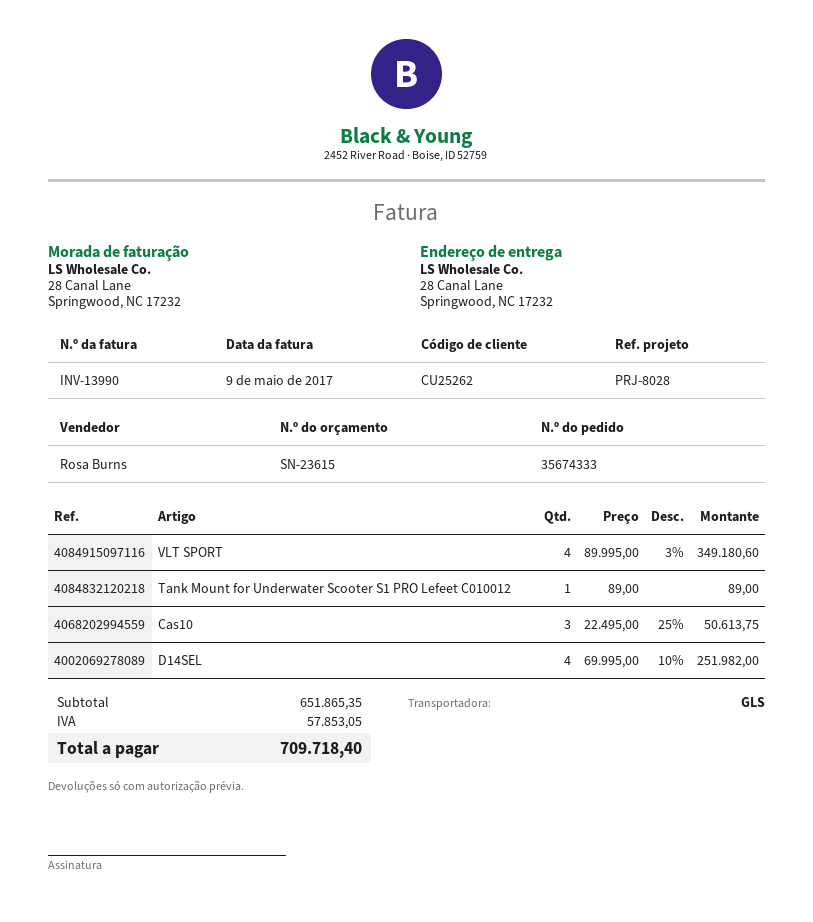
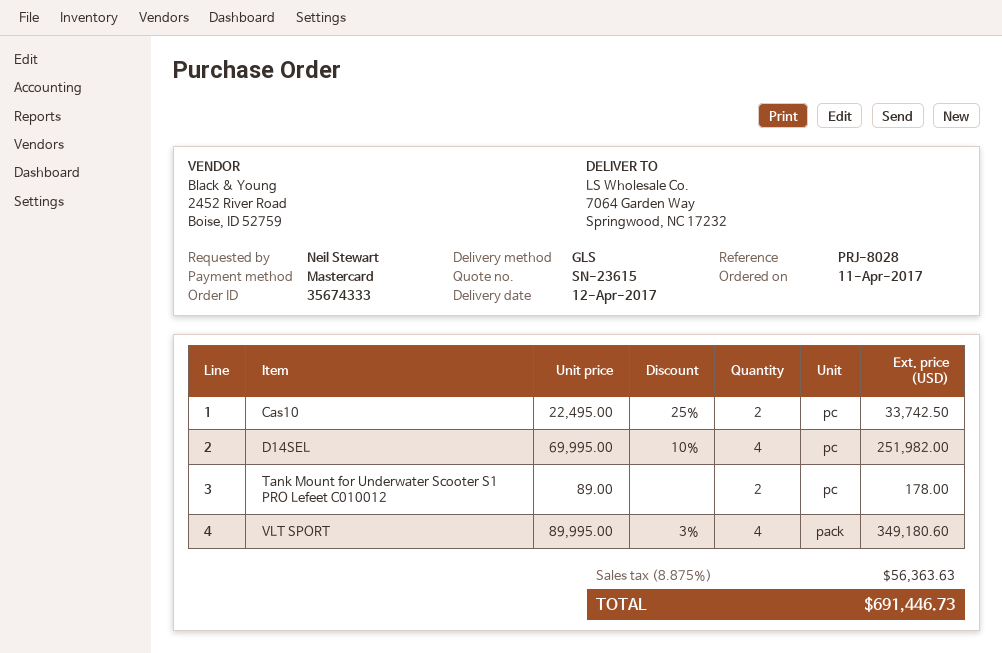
ship to: 28 Canal Lane, Springwood, NC 17232 -> 7064 Garden Way, Springwood, NC 17232
Tank Mount for Underwater Scooter S1 PRO Lefeet C010012: 1 x 89.00 = 89.00 -> 2 x 89.00 = 178.00
Cas10: 3 x 22495.00 - 25% = 50613.75 -> 2 x 22495.00 - 25% = 33742.50
tax: 57853.05 -> 56363.63
total: 709718.40 -> 691446.73

